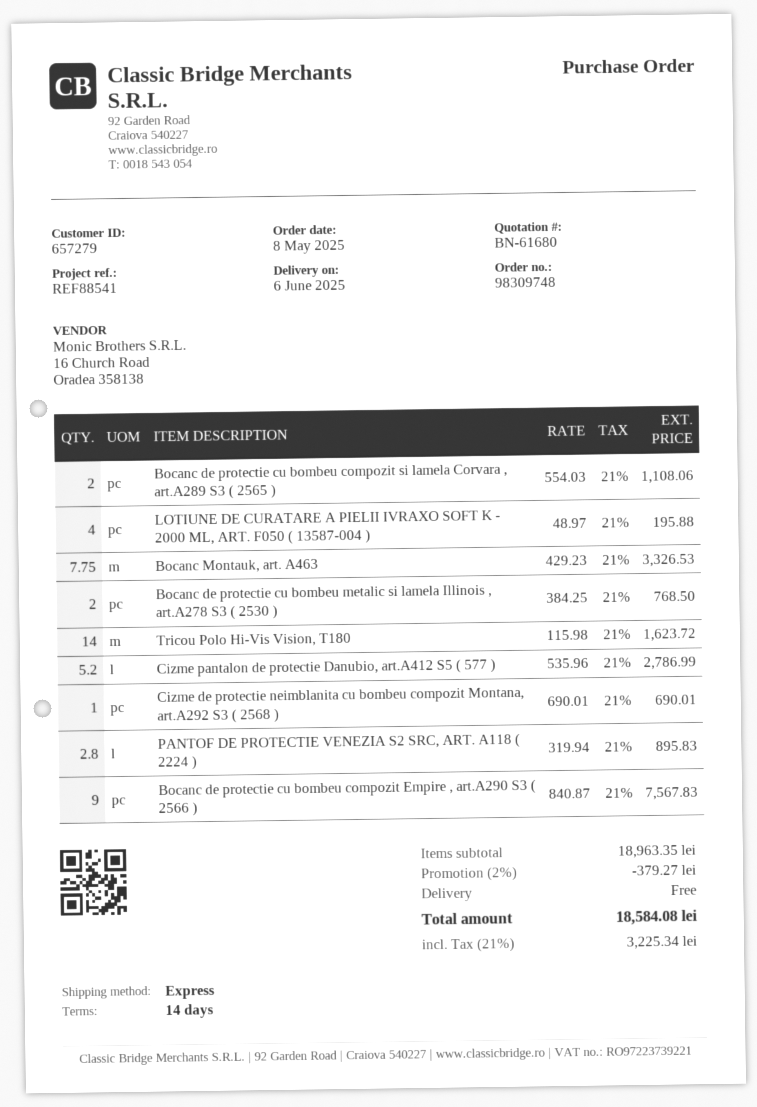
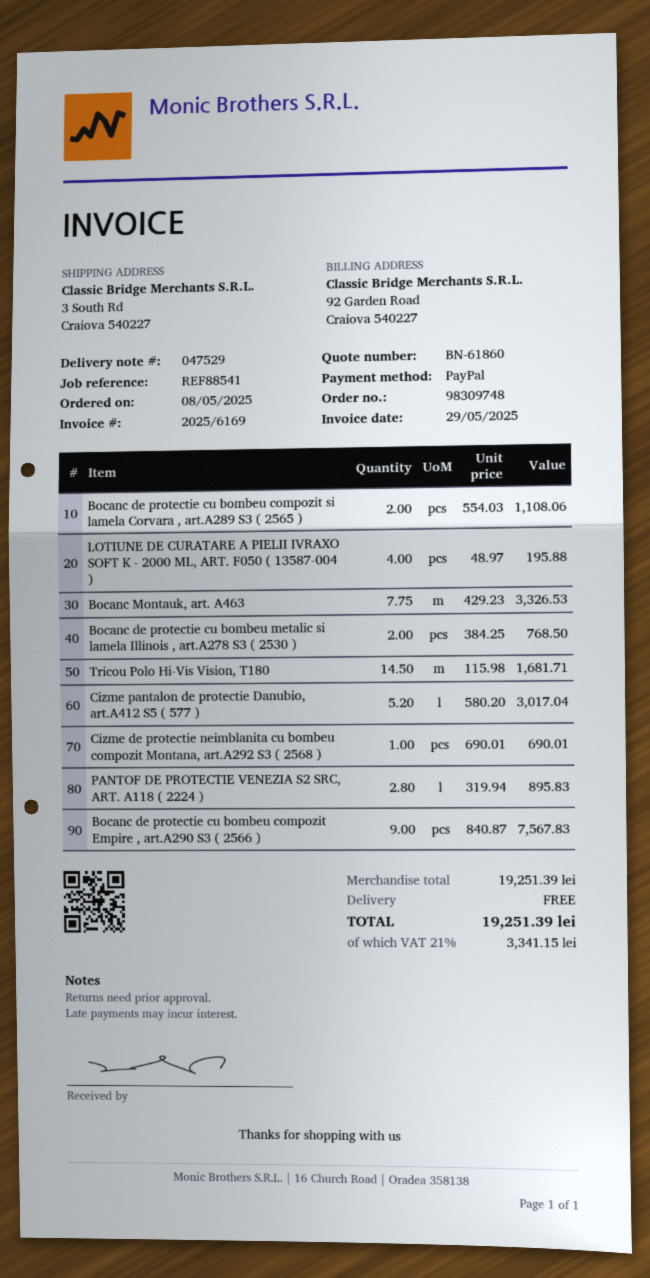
quote number: BN-61680 -> BN-61860
Tricou Polo Hi-Vis Vision, T180: 14 x 115.98 = 1623.72 -> 14.5 x 115.98 = 1681.71
Cizme pantalon de protectie Danubio, art.A412 S5 ( 577 ): 5.2 x 535.96 = 2786.99 -> 5.2 x 580.20 = 3017.04
subtotal: 18963.35 -> 19251.39
discount: 2% = 379.27 -> none
tax: 21% = 3225.34 -> 21% = 3341.15
total: 18584.08 -> 19251.39

